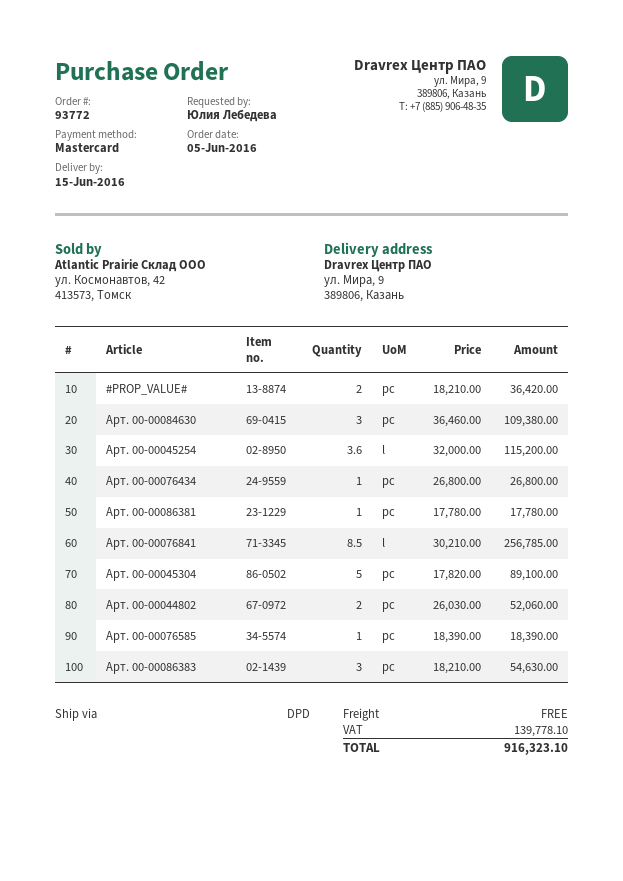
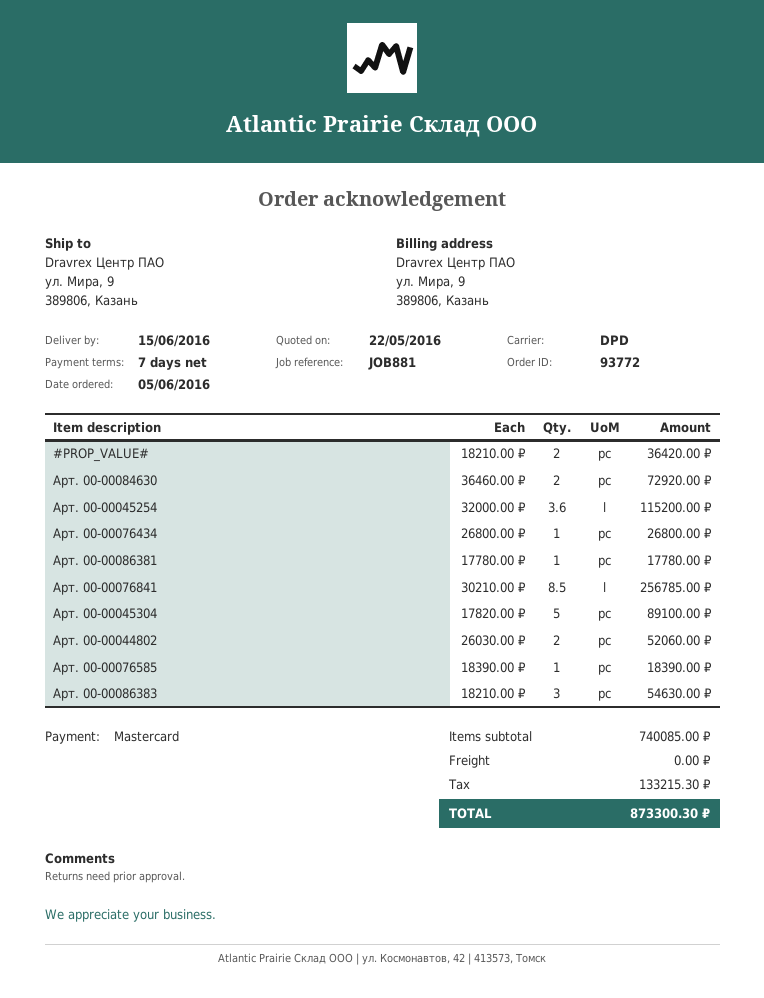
Арт. 00-00084630: 3 x 36460.00 = 109380.00 -> 2 x 36460.00 = 72920.00
tax: 139778.10 -> 133215.30
total: 916323.10 -> 873300.30

